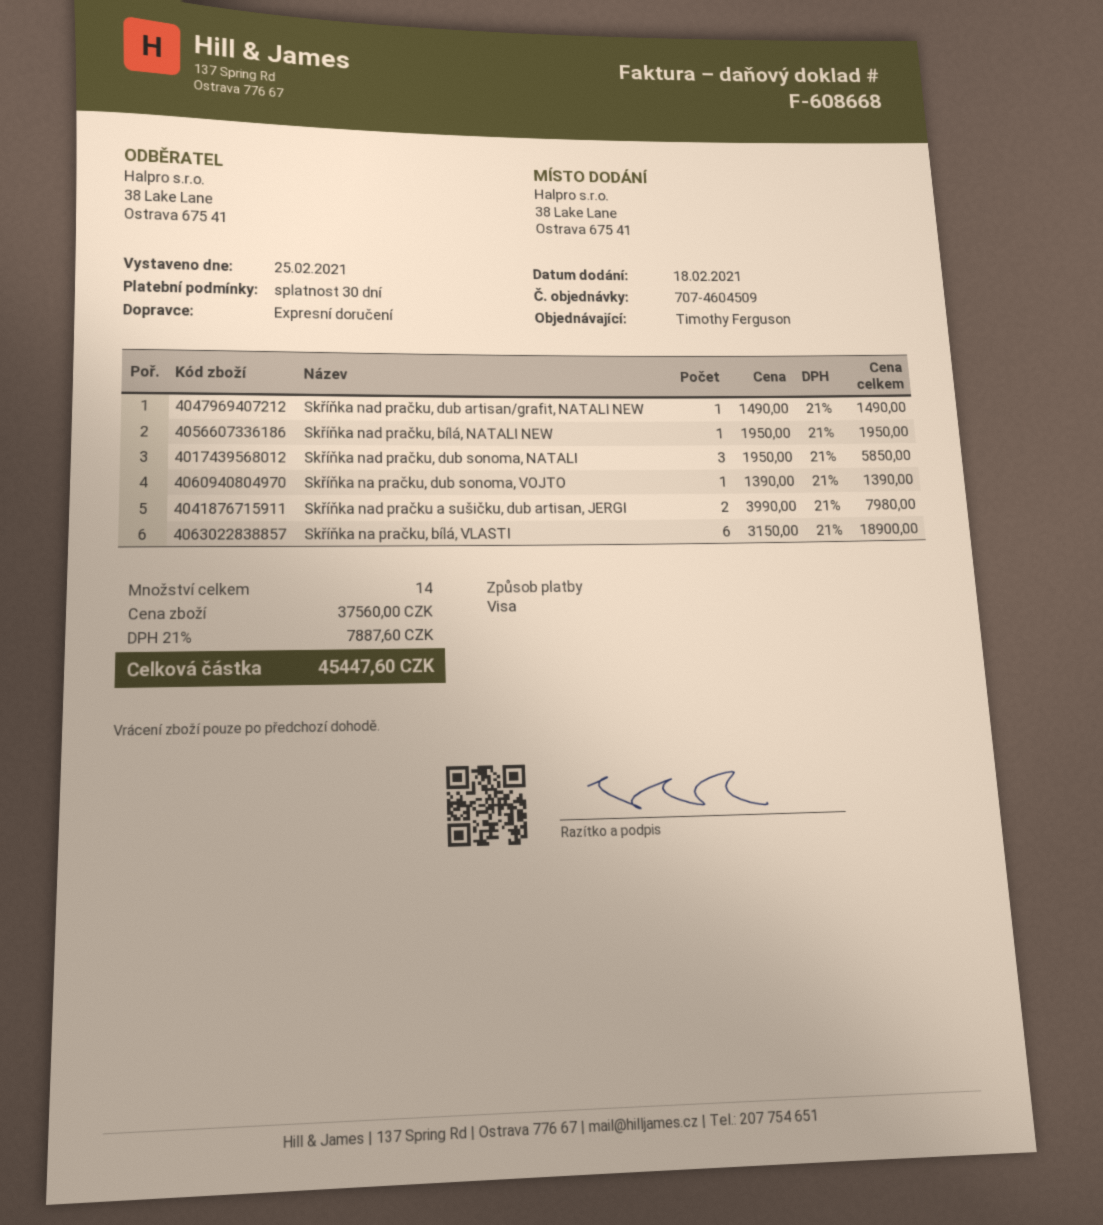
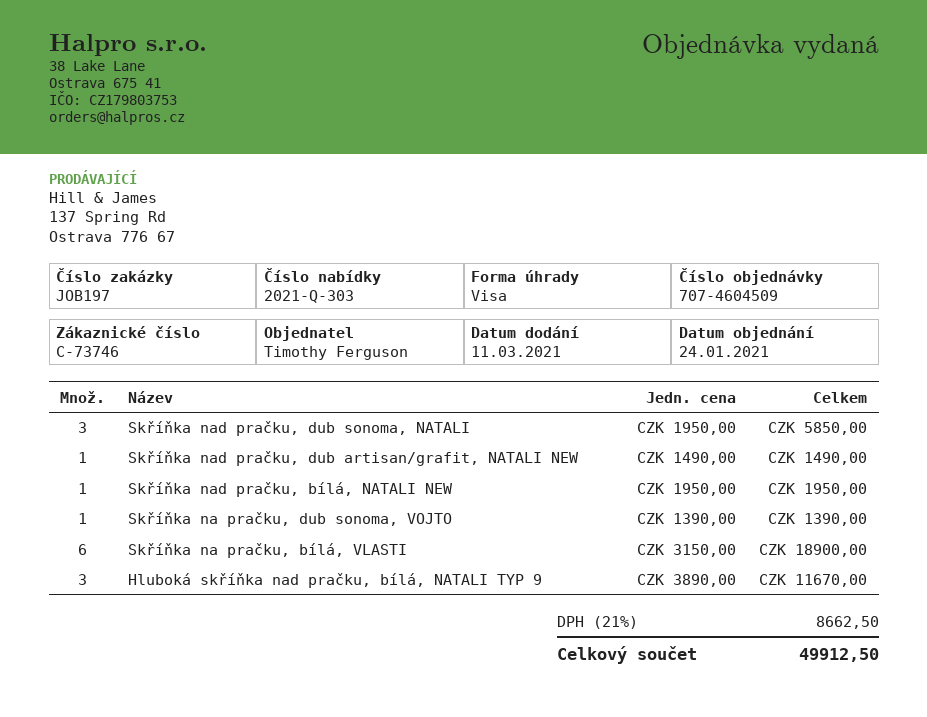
delivery date: 2021-02-18 -> 2021-03-11
Skříňka nad pračku a sušičku, dub artisan, JERGI: 2 x 3990.00 = 7980.00 -> none
Hluboká skříňka nad pračku, bílá, NATALI TYP 9: none -> 3 x 3890.00 = 11670.00
tax: 21% = 7887.60 -> 21% = 8662.50
total: 45447.60 -> 49912.50

